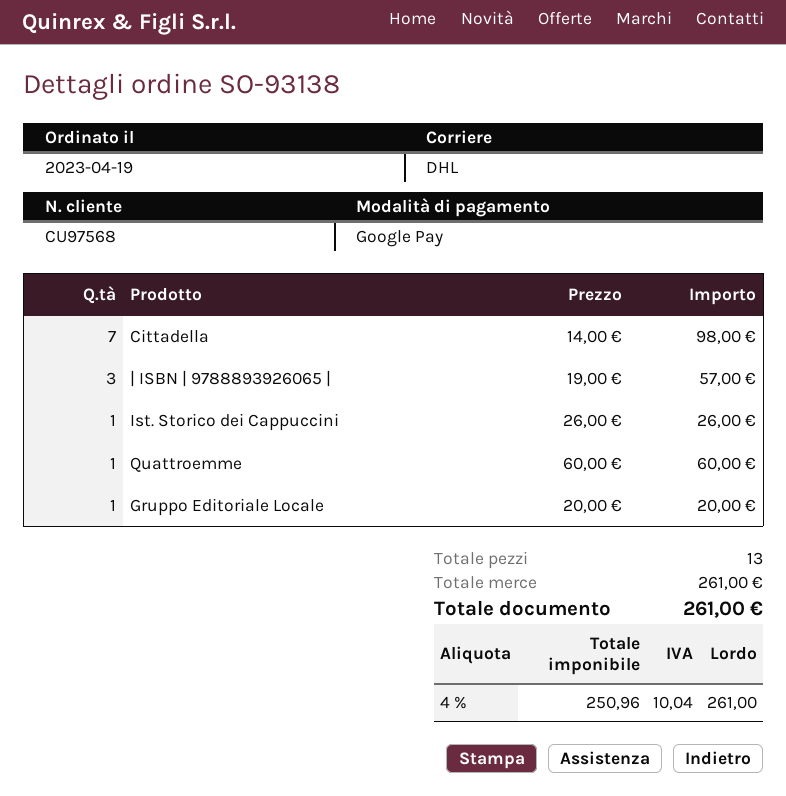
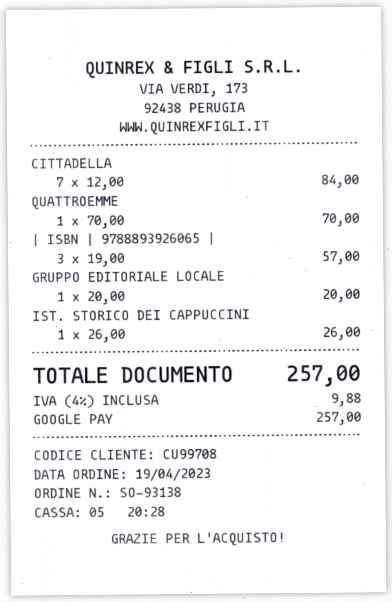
customer number: CU97568 -> CU99708
Cittadella: 7 x 14.00 = 98.00 -> 7 x 12.00 = 84.00
Quattroemme: 1 x 60.00 = 60.00 -> 1 x 70.00 = 70.00
tax: 4% = 10.04 -> 4% = 9.88
total: 261.00 -> 257.00

